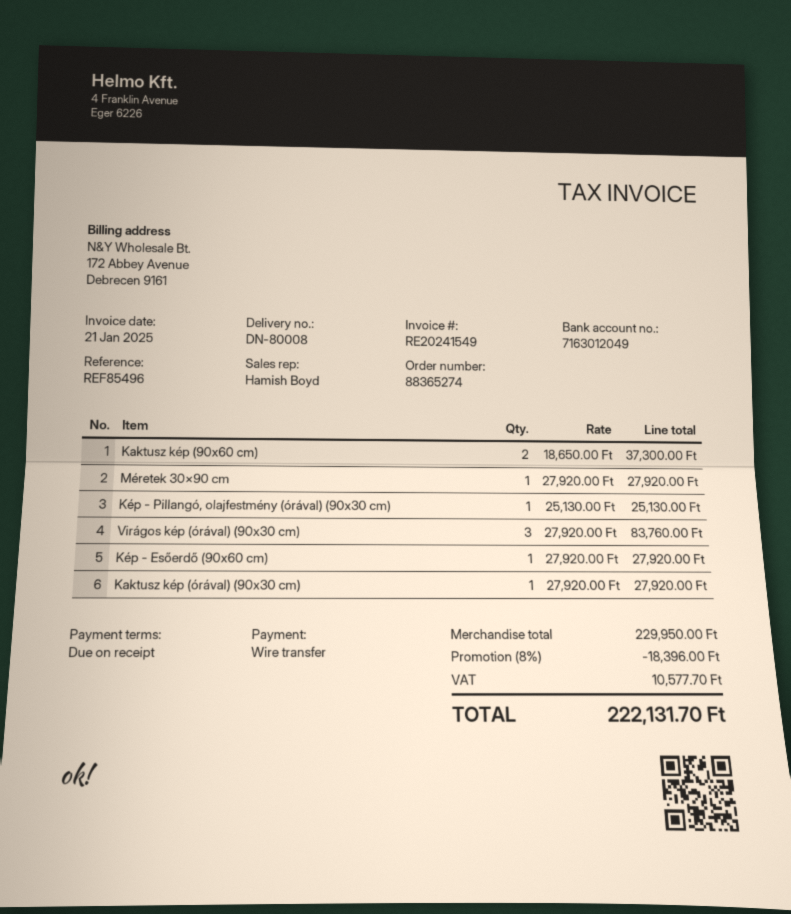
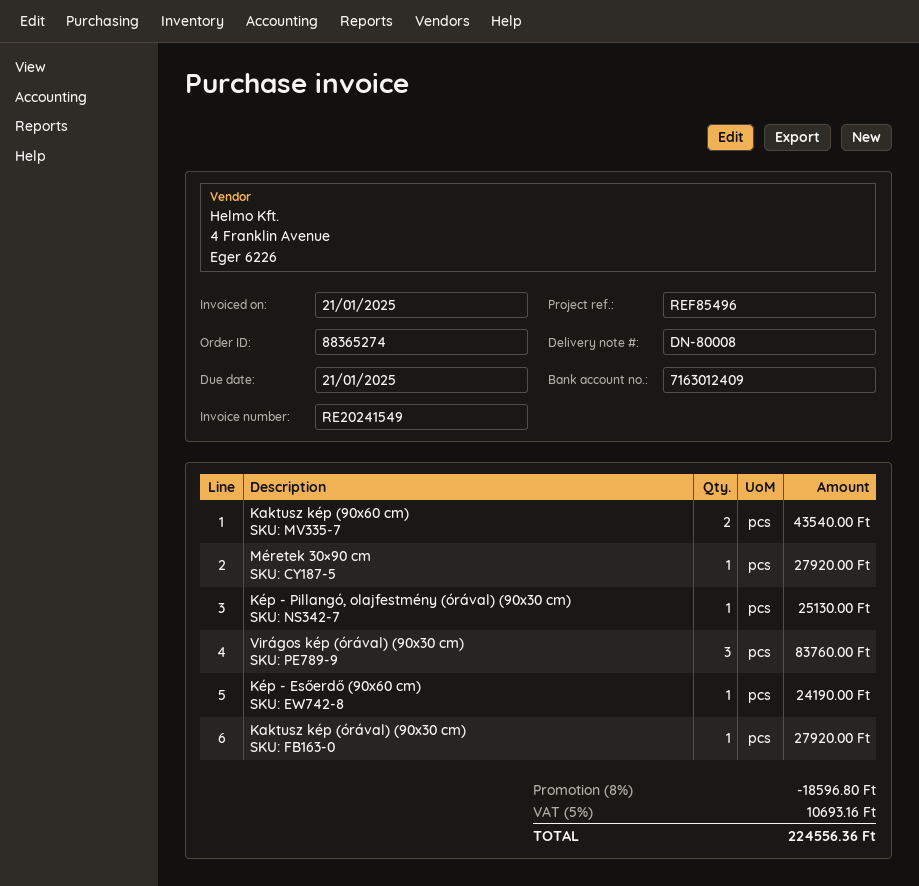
bank account: 7163012049 -> 7163012409
Kaktusz kép (90x60 cm): 2 for 37300.00 -> 2 for 43540.00
Kép - Esőerdő (90x60 cm): 1 for 27920.00 -> 1 for 24190.00
discount: 8% = 18396.00 -> 8% = 18596.80
tax: 10577.70 -> 10693.16
total: 222131.70 -> 224556.36

